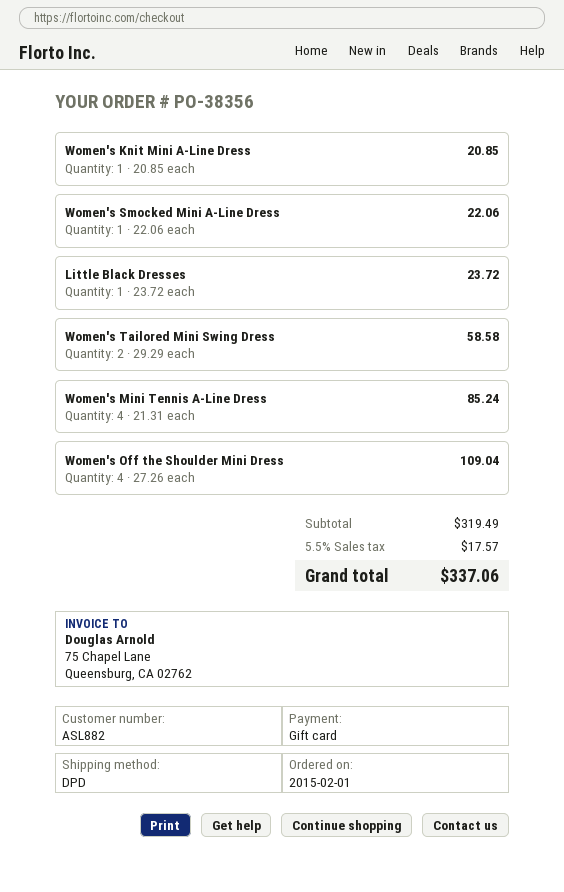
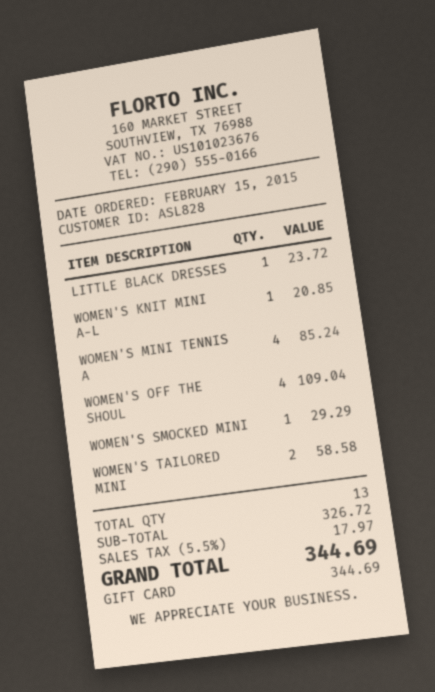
order date: 2015-02-01 -> 2015-02-15
customer number: ASL882 -> ASL828
Women's Smocked Mini A-Line Dress: 1 for 22.06 -> 1 for 29.29
subtotal: 319.49 -> 326.72
tax: 5.5% = 17.57 -> 5.5% = 17.97
total: 337.06 -> 344.69

